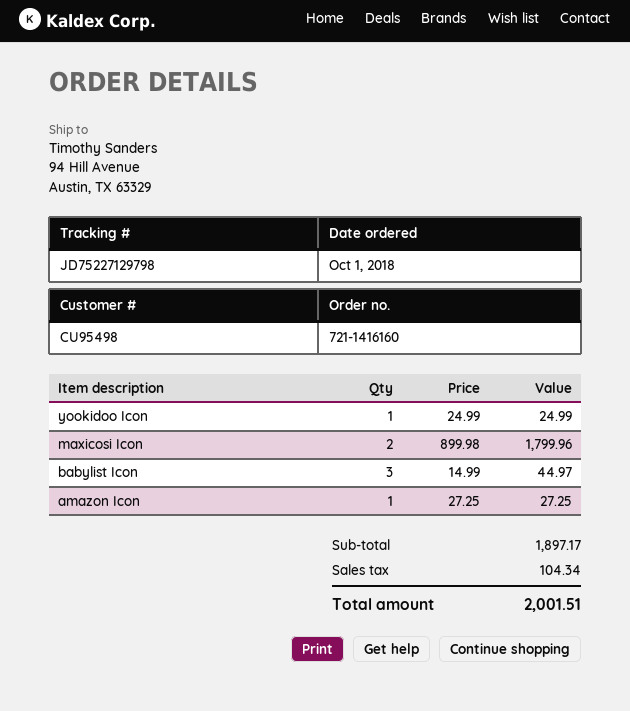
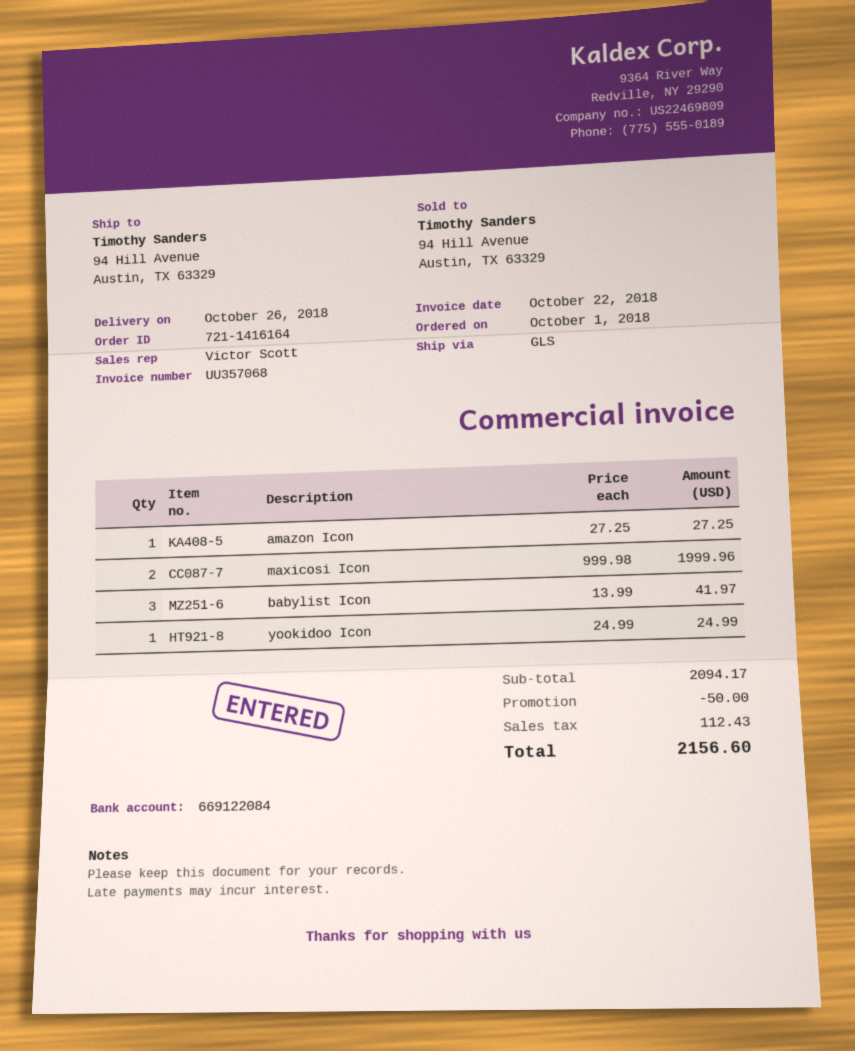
order number: 721-1416160 -> 721-1416164
maxicosi Icon: 2 x 899.98 = 1799.96 -> 2 x 999.98 = 1999.96
babylist Icon: 3 x 14.99 = 44.97 -> 3 x 13.99 = 41.97
subtotal: 1897.17 -> 2094.17
discount: none -> 50.00
tax: 104.34 -> 112.43
total: 2001.51 -> 2156.60

